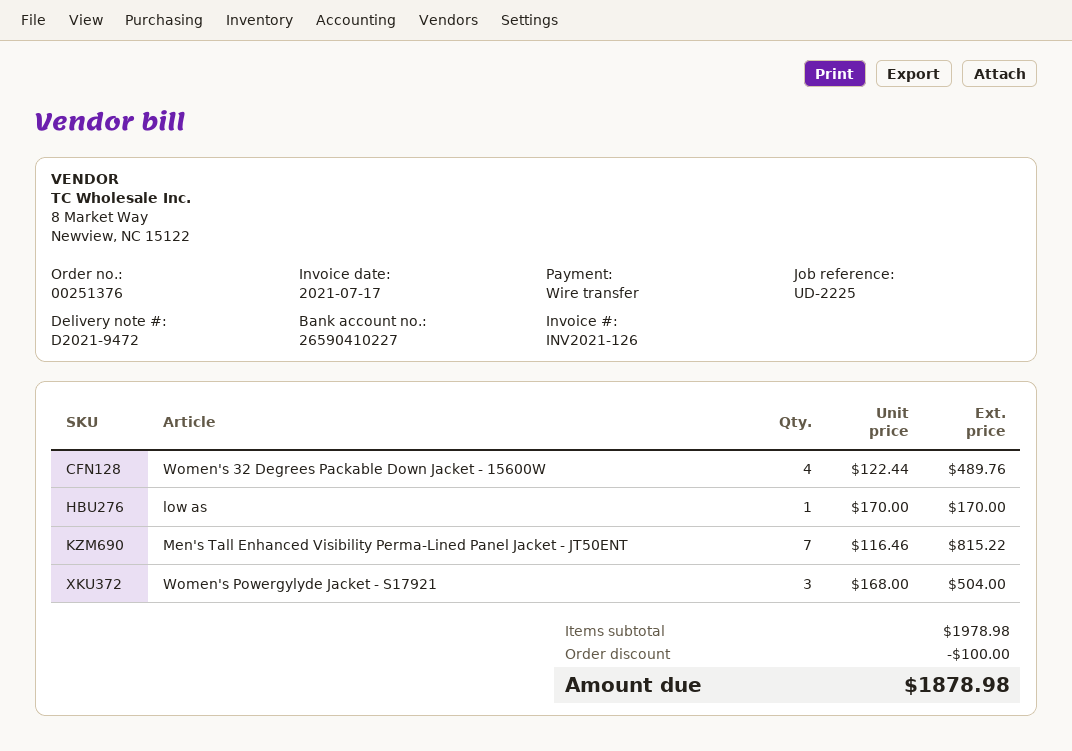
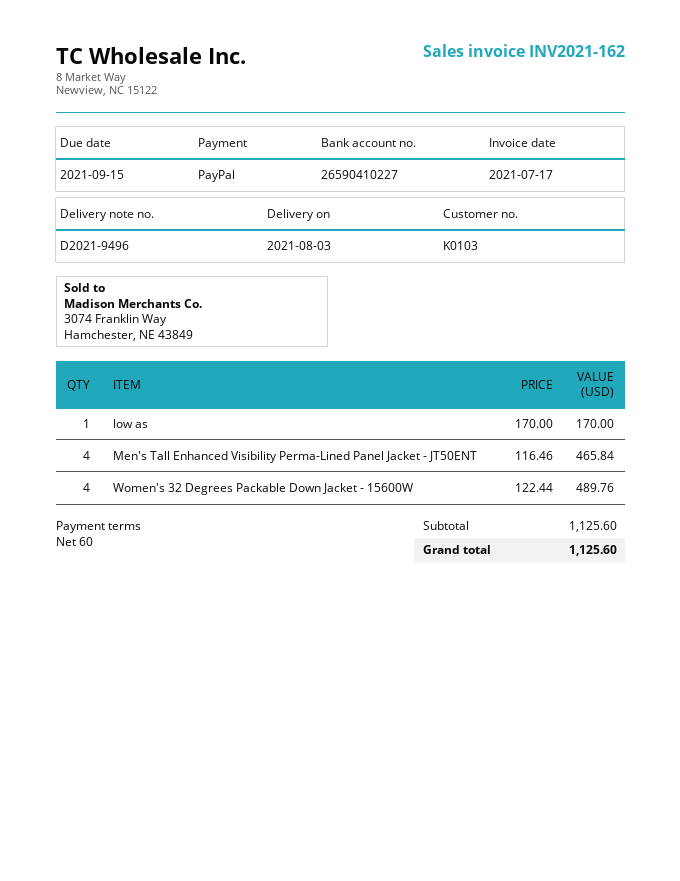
delivery note number: D2021-9472 -> D2021-9496
invoice number: INV2021-126 -> INV2021-162
payment method: bank transfer -> PayPal
Men's Tall Enhanced Visibility Perma-Lined Panel Jacket - JT50ENT: 7 x 116.46 = 815.22 -> 4 x 116.46 = 465.84
Women's Powergylyde Jacket - S17921: 3 x 168.00 = 504.00 -> none
subtotal: 1978.98 -> 1125.60
discount: 100.00 -> none
total: 1878.98 -> 1125.60

